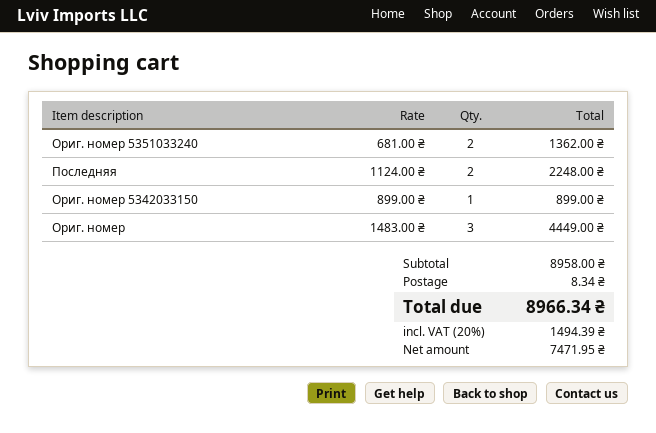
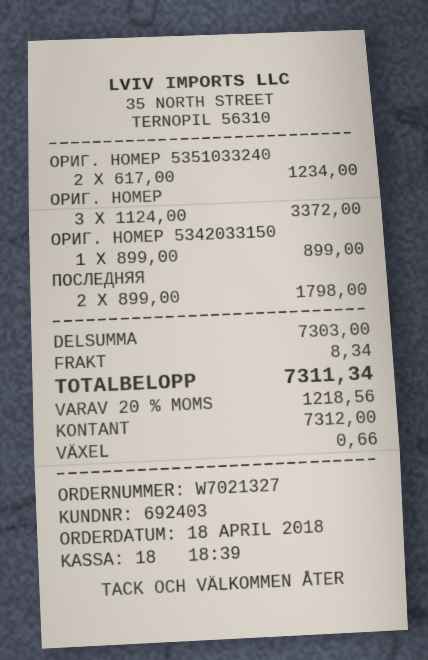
Ориг. номер 5351033240: 2 x 681.00 = 1362.00 -> 2 x 617.00 = 1234.00
Последняя: 2 x 1124.00 = 2248.00 -> 2 x 899.00 = 1798.00
Ориг. номер: 3 x 1483.00 = 4449.00 -> 3 x 1124.00 = 3372.00
subtotal: 8958.00 -> 7303.00
tax: 20% = 1494.39 -> 20% = 1218.56
total: 8966.34 -> 7311.34

